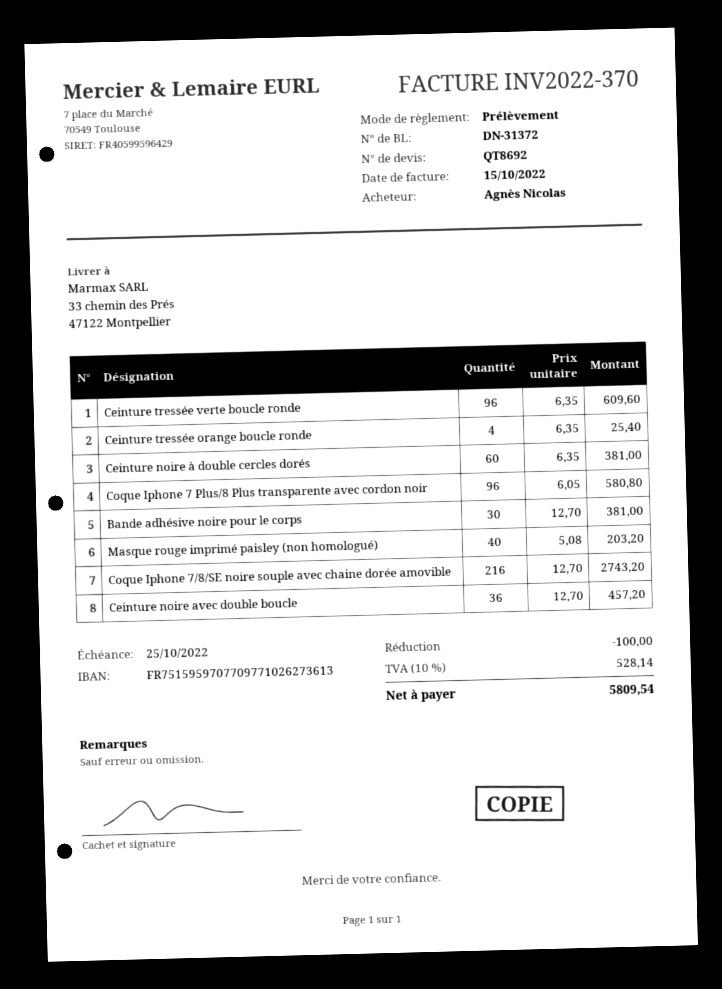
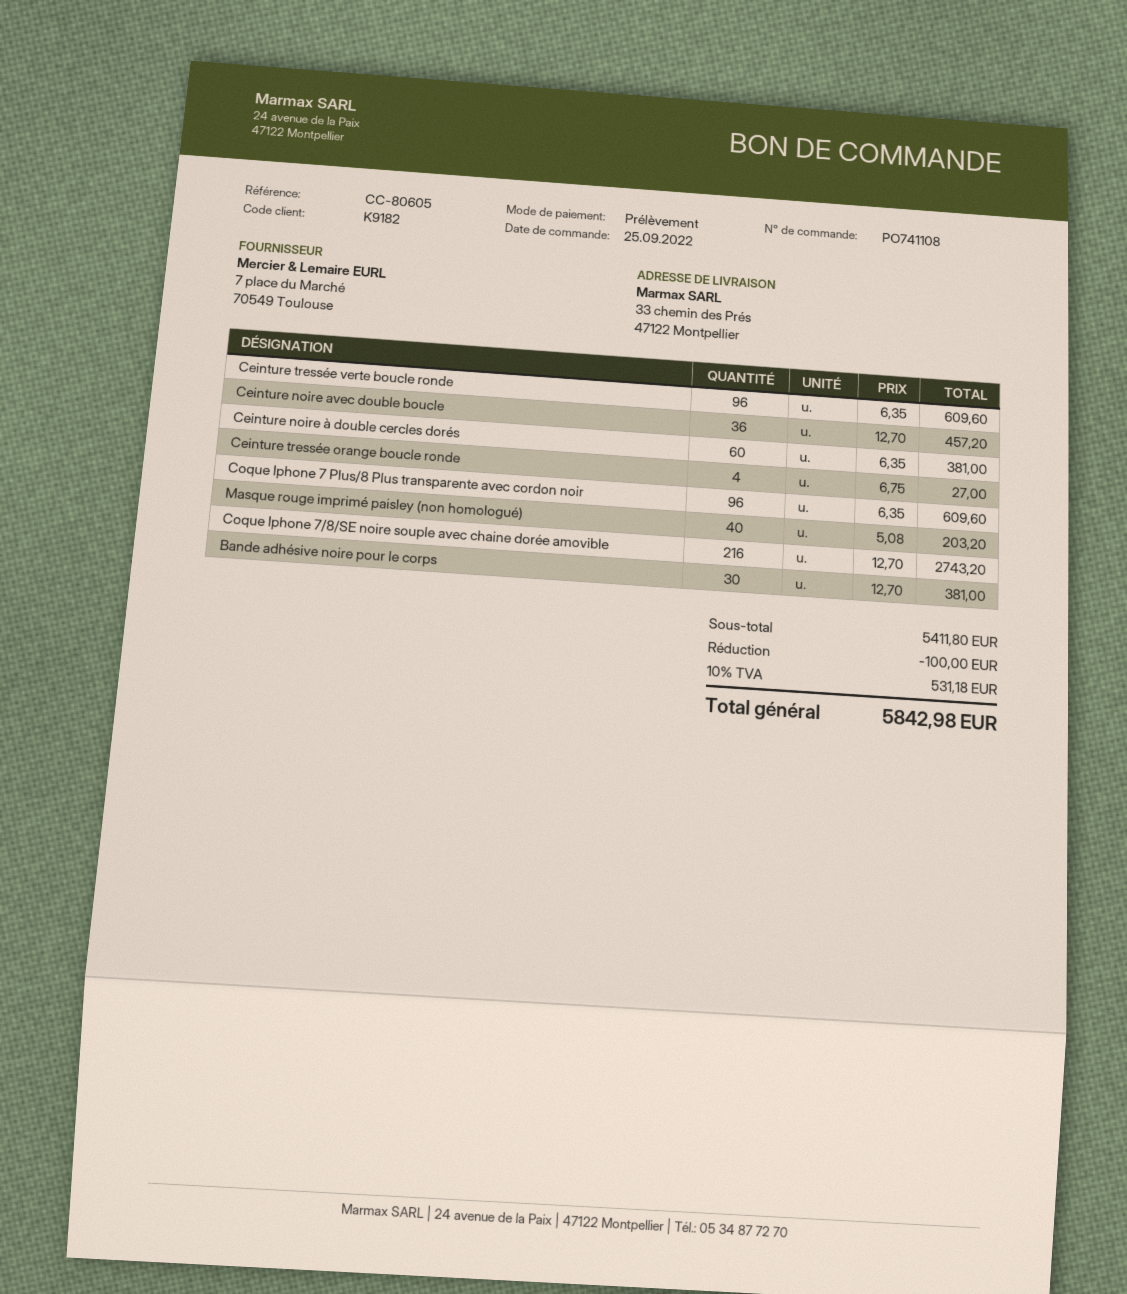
Ceinture tressée orange boucle ronde: 4 x 6.35 = 25.40 -> 4 x 6.75 = 27.00
Coque Iphone 7 Plus/8 Plus transparente avec cordon noir: 96 x 6.05 = 580.80 -> 96 x 6.35 = 609.60
tax: 10% = 528.14 -> 10% = 531.18
total: 5809.54 -> 5842.98

